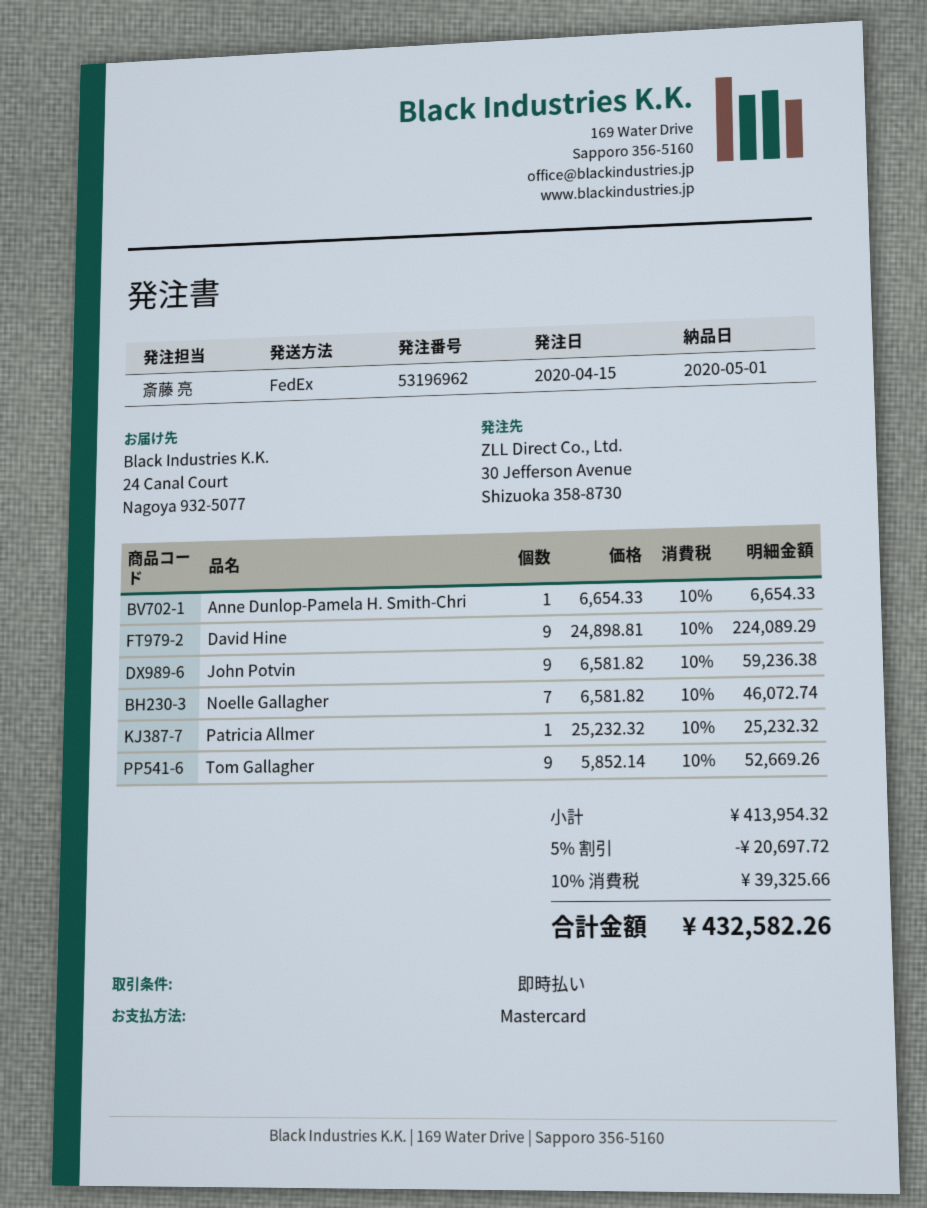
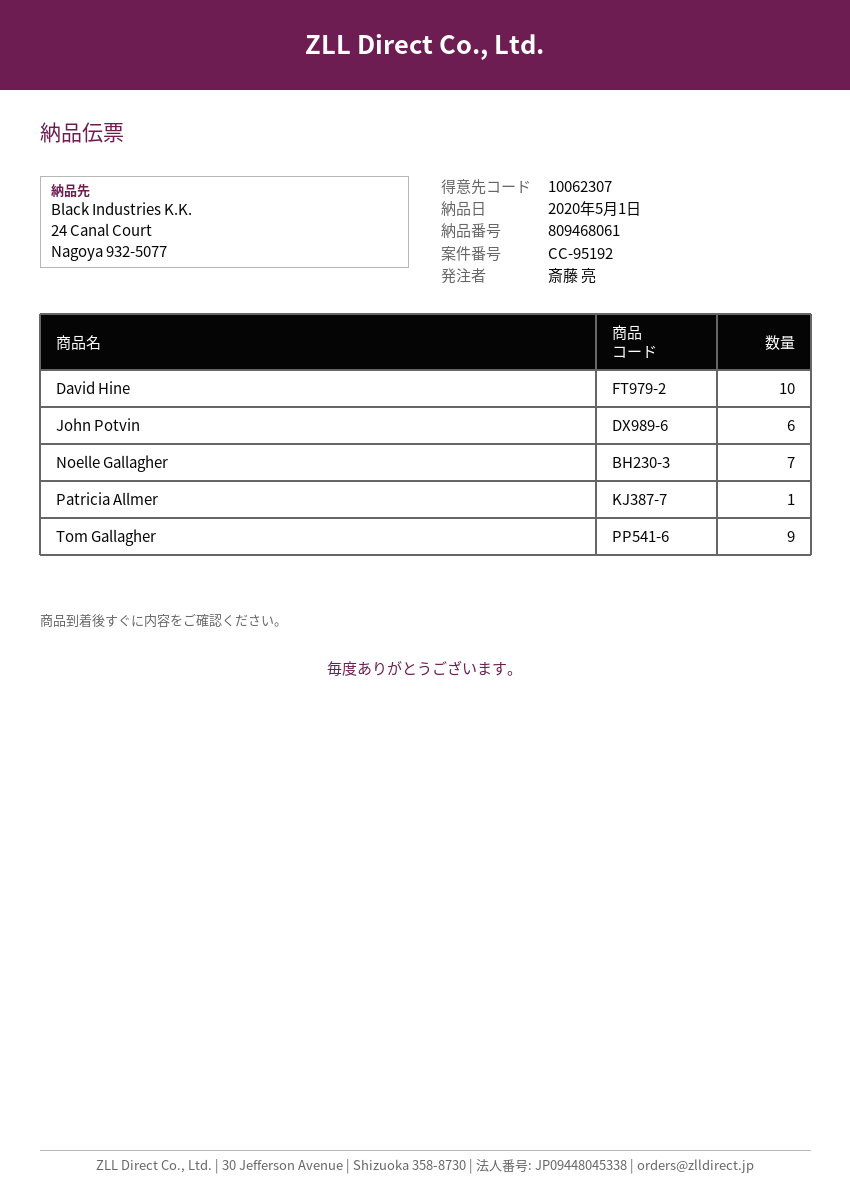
Anne Dunlop-Pamela H. Smith-Chri: 1 -> none
David Hine: 9 -> 10
John Potvin: 9 -> 6

